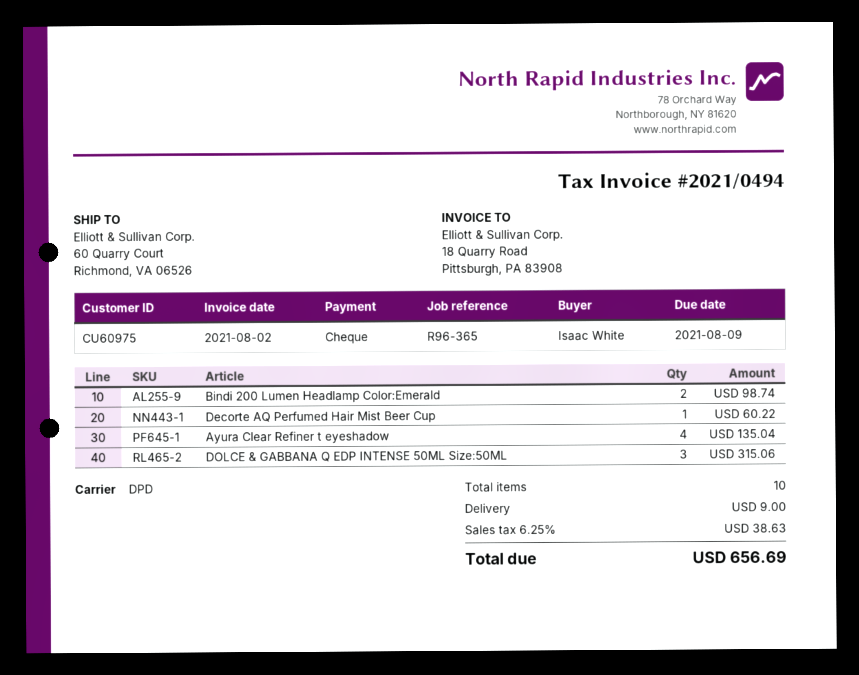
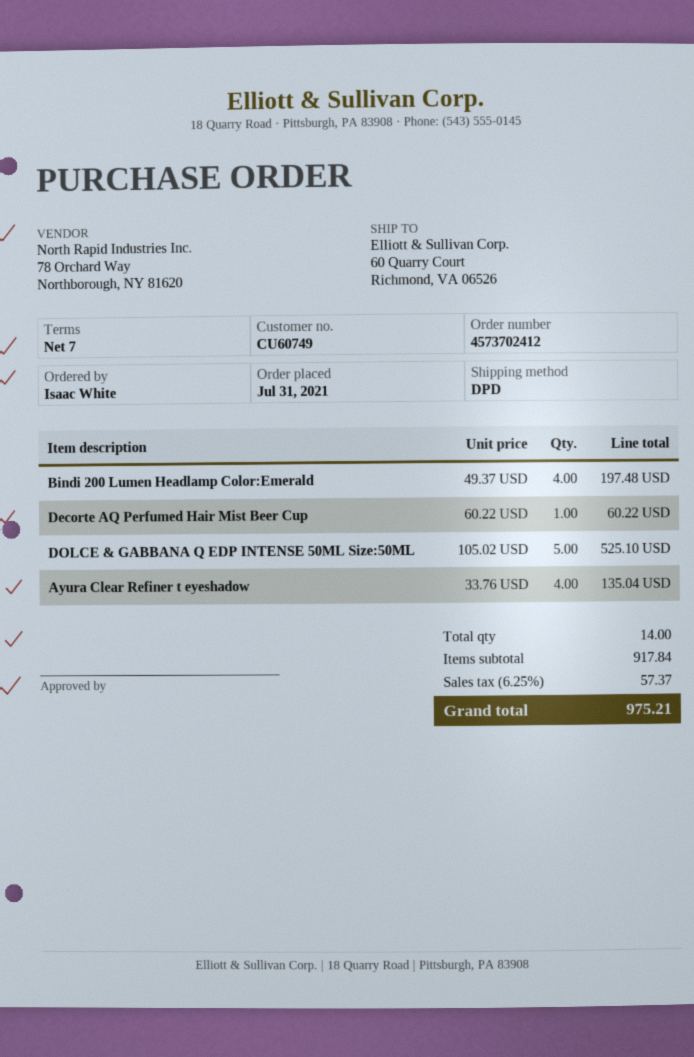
customer number: CU60975 -> CU60749
Bindi 200 Lumen Headlamp Color:Emerald: 2 for 98.74 -> 4 for 197.48
DOLCE & GABBANA Q EDP INTENSE 50ML Size:50ML: 3 for 315.06 -> 5 for 525.10
total quantity: 10 -> 14
shipping: 9.00 -> none
tax: 6.25% = 38.63 -> 6.25% = 57.37
total: 656.69 -> 975.21

